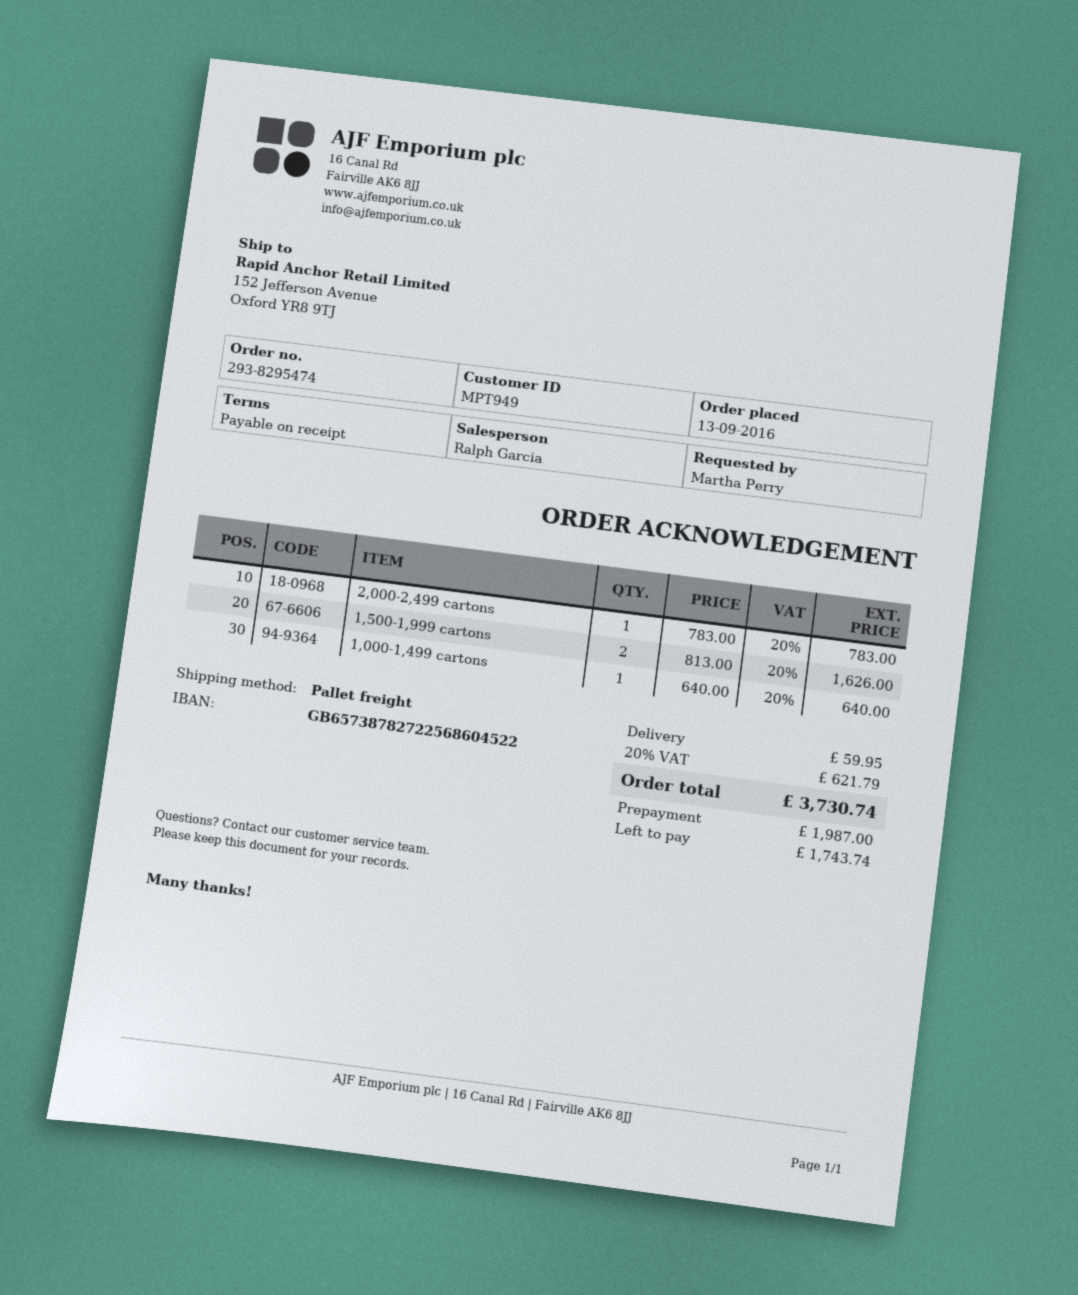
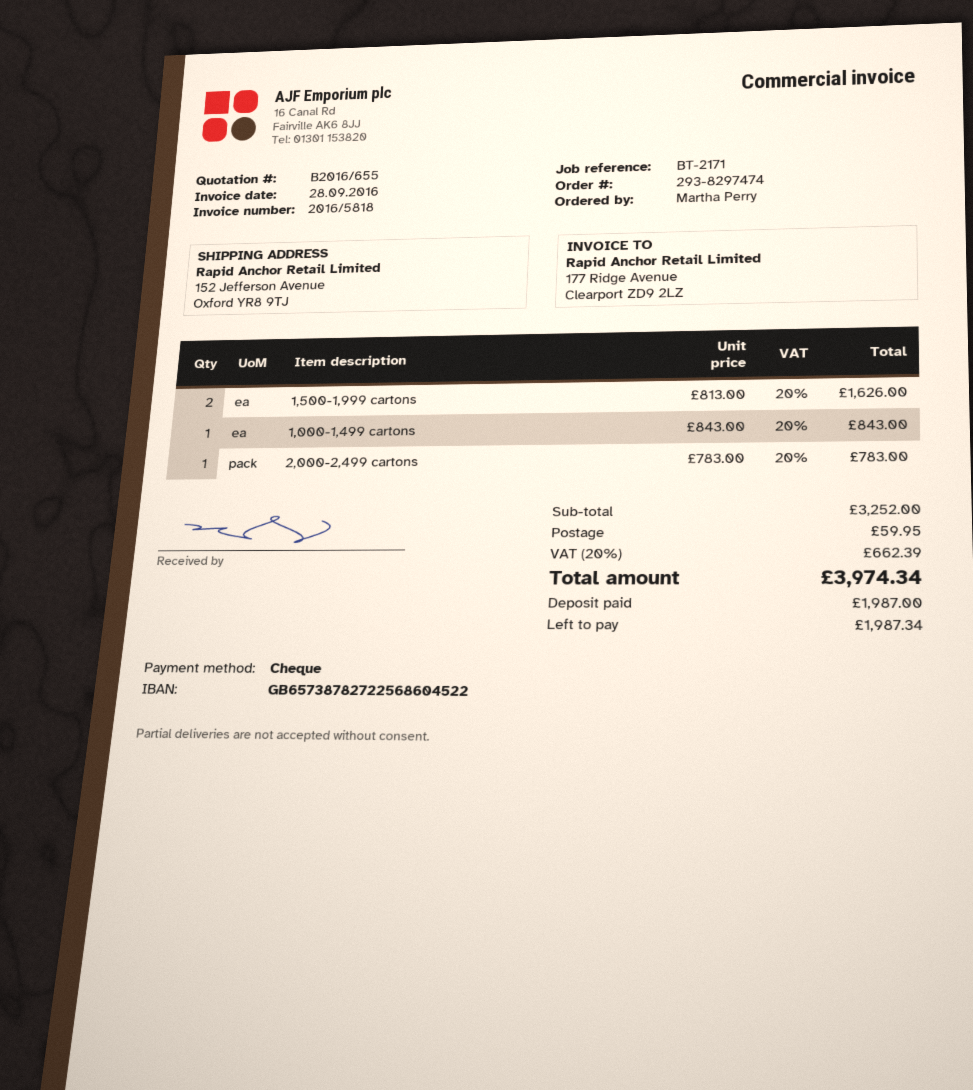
order number: 293-8295474 -> 293-8297474
1,000-1,499 cartons: 1 x 640.00 = 640.00 -> 1 x 843.00 = 843.00
tax: 20% = 621.79 -> 20% = 662.39
total: 3730.74 -> 3974.34
balance: 1743.74 -> 1987.34

